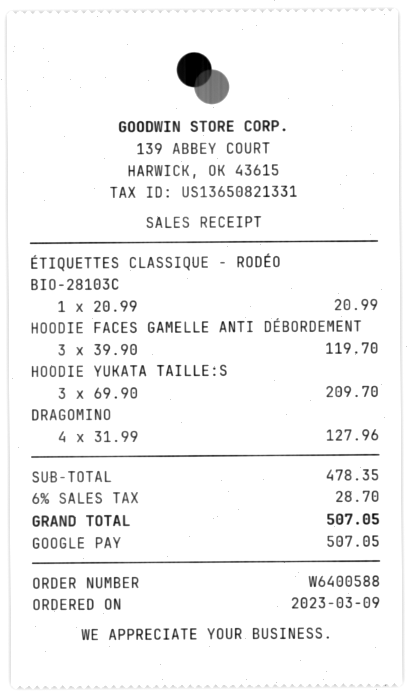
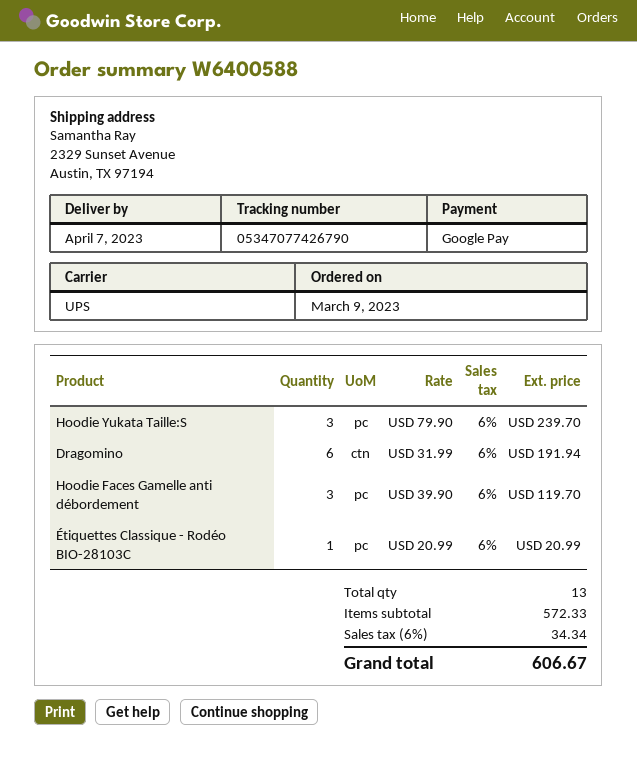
HOODIE YUKATA TAILLE:S: 3 x 69.90 = 209.70 -> 3 x 79.90 = 239.70
DRAGOMINO: 4 x 31.99 = 127.96 -> 6 x 31.99 = 191.94
subtotal: 478.35 -> 572.33
tax: 6% = 28.70 -> 6% = 34.34
total: 507.05 -> 606.67

